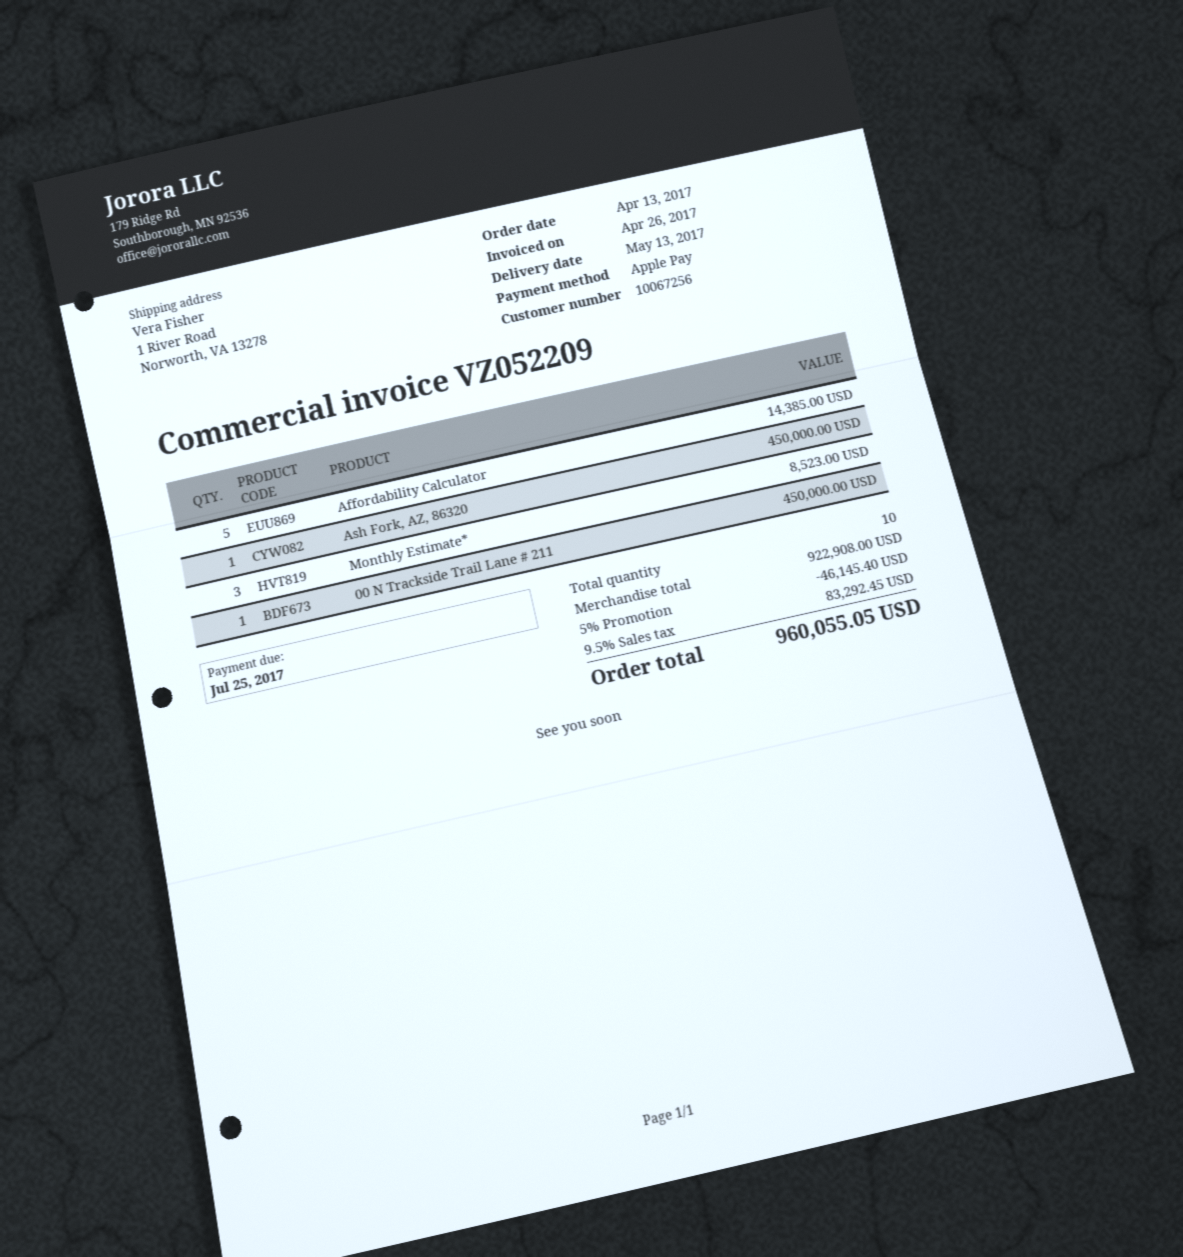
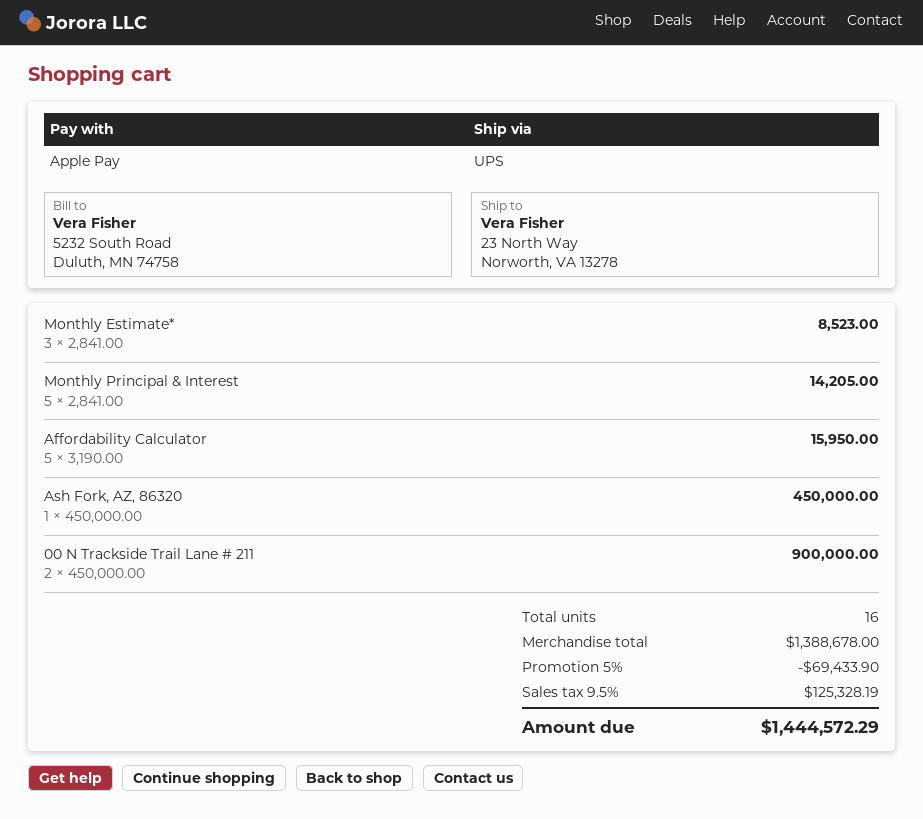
ship to: 1 River Road, Norworth, VA 13278 -> 23 North Way, Norworth, VA 13278
Affordability Calculator: 5 for 14385.00 -> 5 for 15950.00
00 N Trackside Trail Lane # 211: 1 for 450000.00 -> 2 for 900000.00
Monthly Principal & Interest: none -> 5 for 14205.00
total quantity: 10 -> 16
subtotal: 922908.00 -> 1388678.00
discount: 5% = 46145.40 -> 5% = 69433.90
tax: 9.5% = 83292.45 -> 9.5% = 125328.19
total: 960055.05 -> 1444572.29

